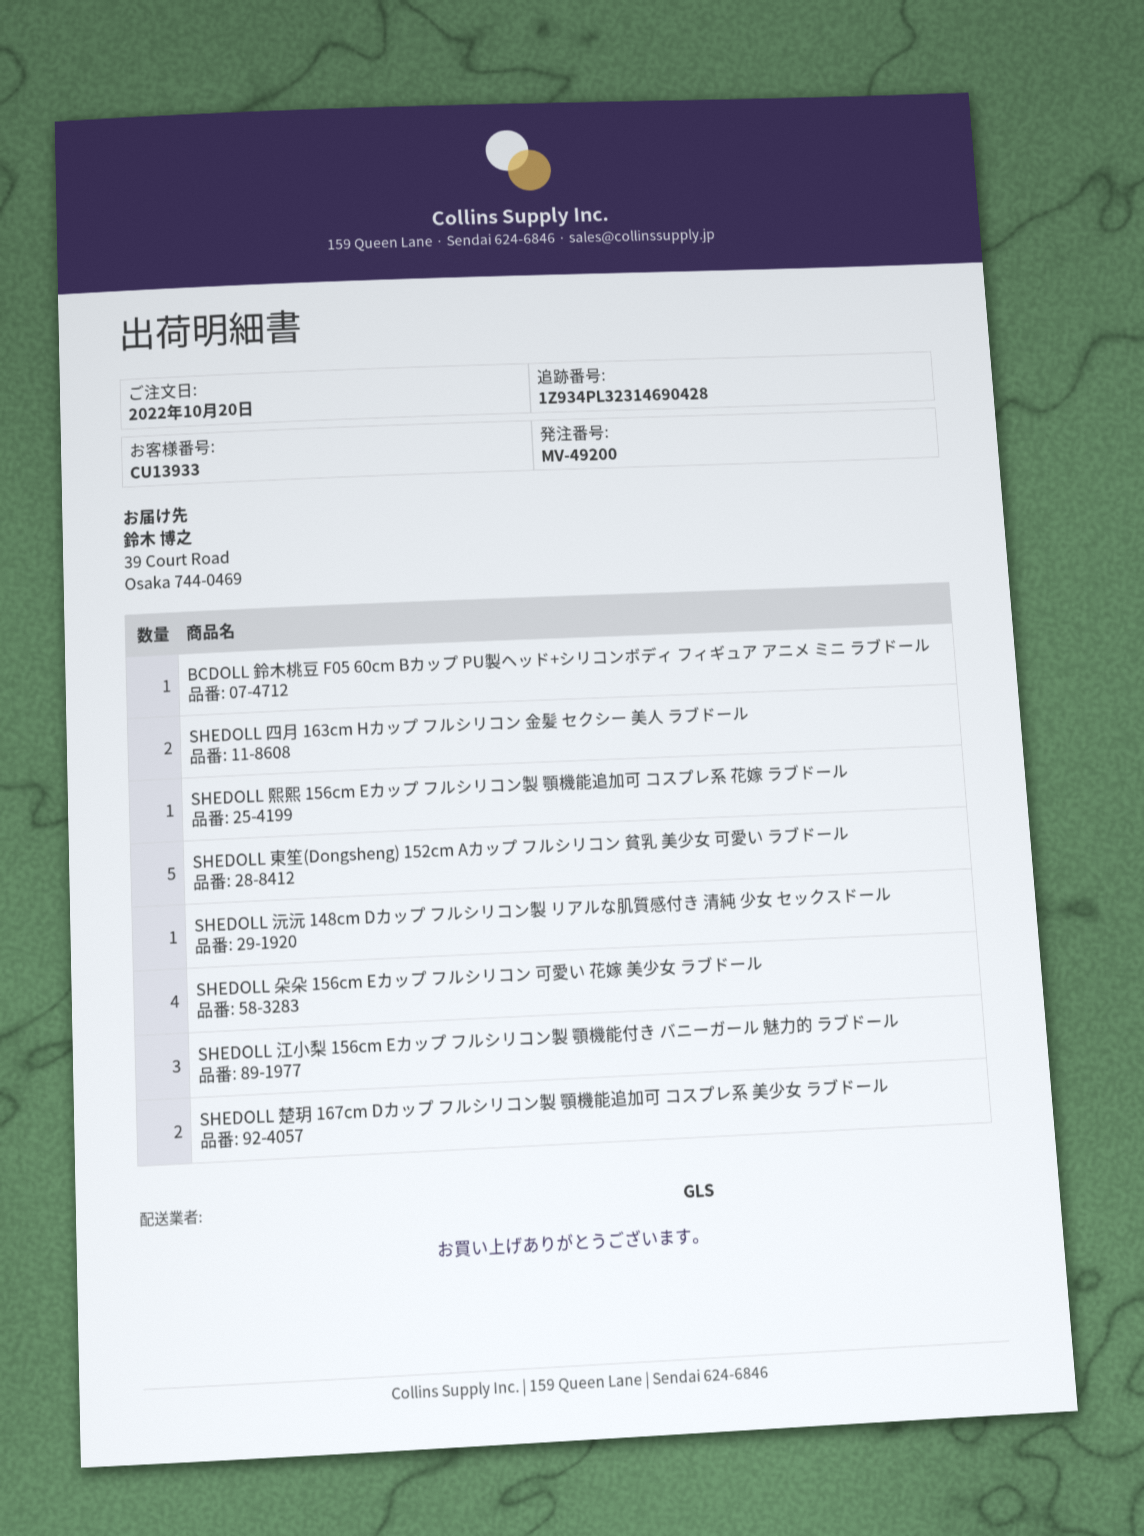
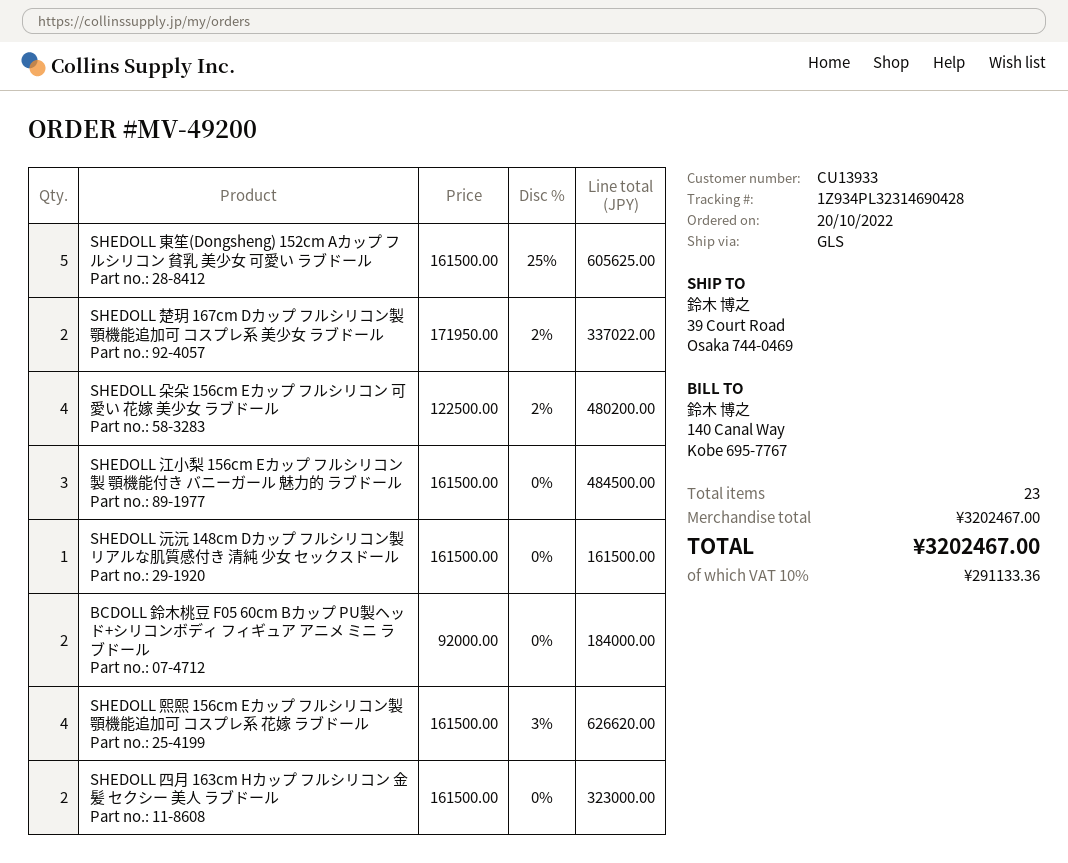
BCDOLL 鈴木桃豆 F05 60cm Bカップ PU製ヘッド+シリコンボディ フィギュア アニメ ミニ ラブドール: 1 -> 2
SHEDOLL 熙熙 156cm Eカップ フルシリコン製 顎機能追加可 コスプレ系 花嫁 ラブドール: 1 -> 4

